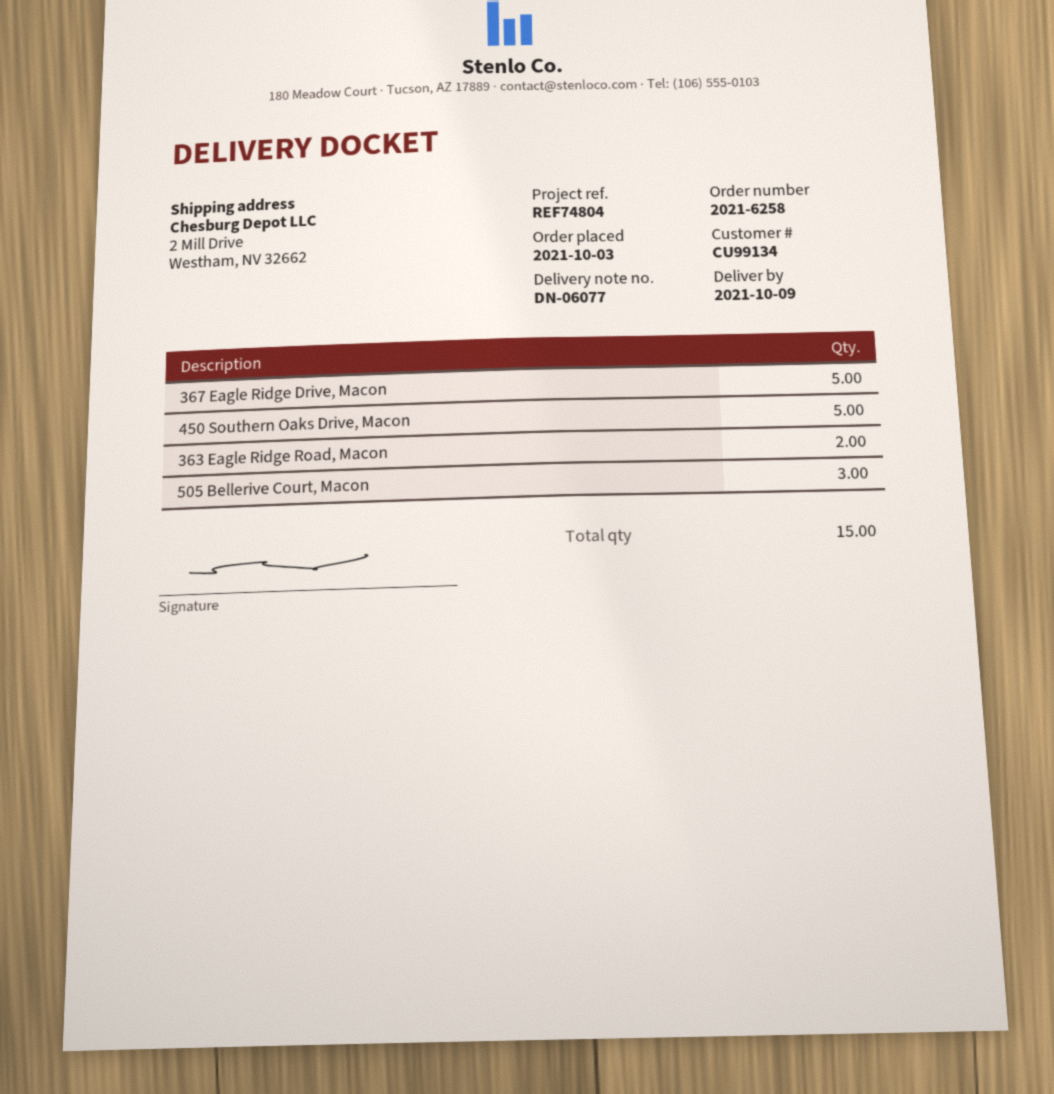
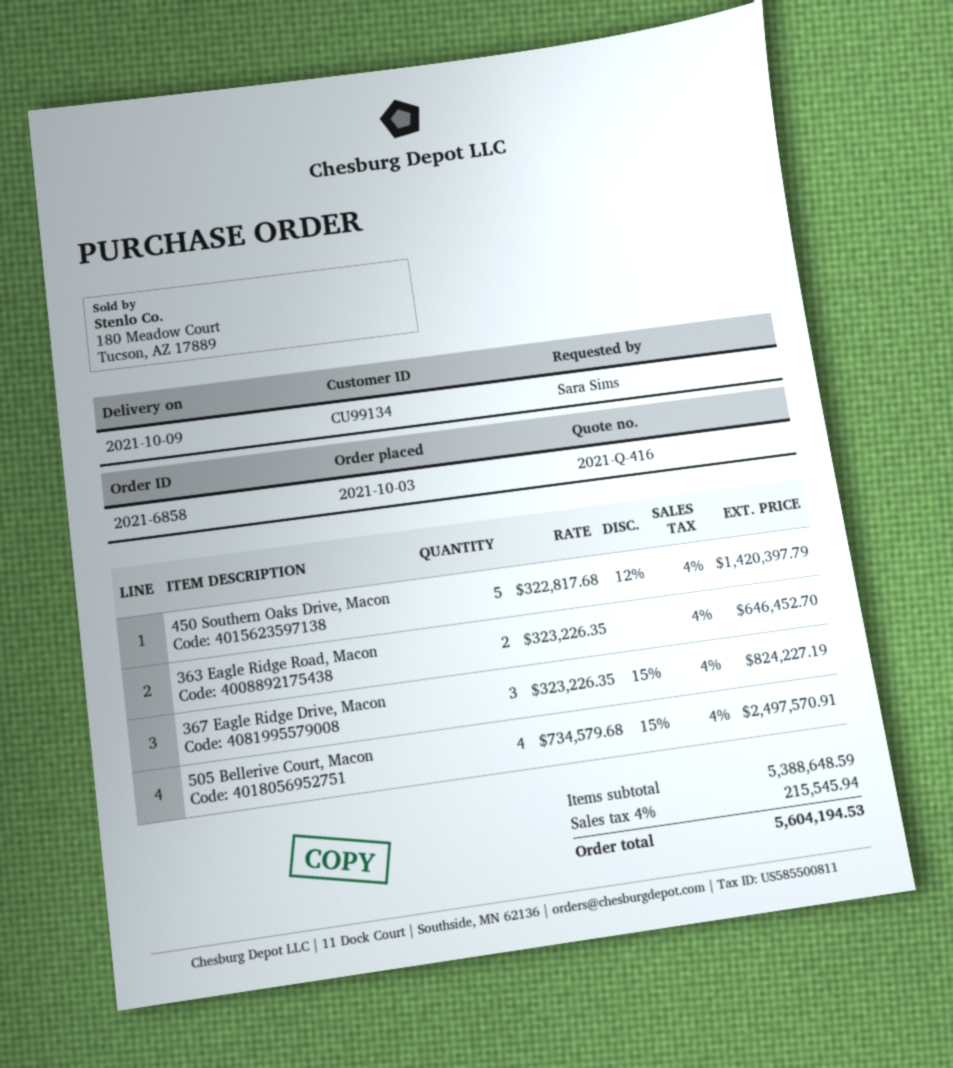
order number: 2021-6258 -> 2021-6858
367 Eagle Ridge Drive, Macon: 5 -> 3
505 Bellerive Court, Macon: 3 -> 4

